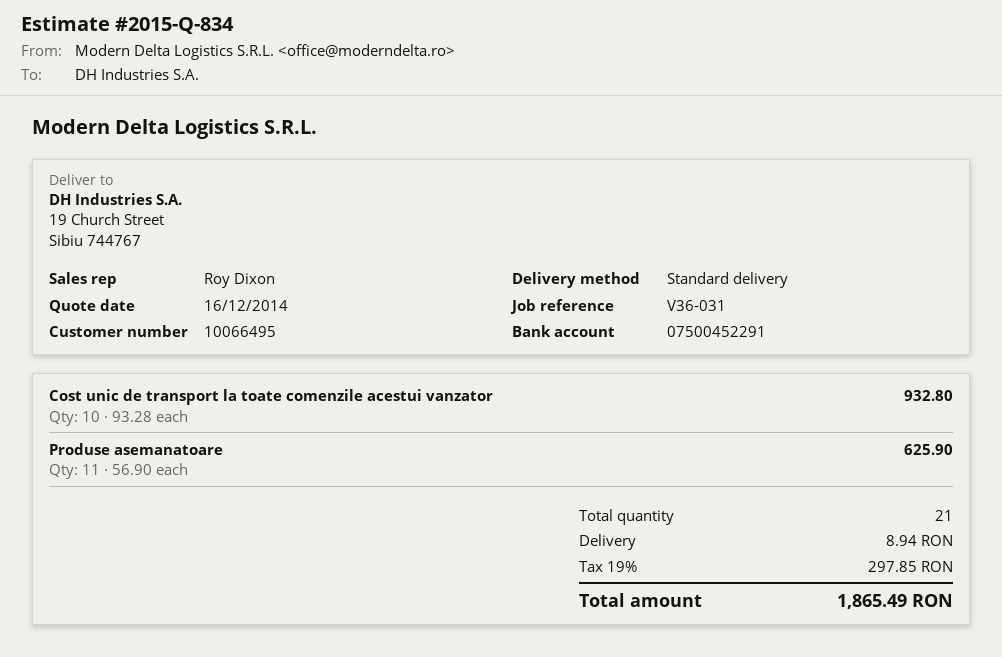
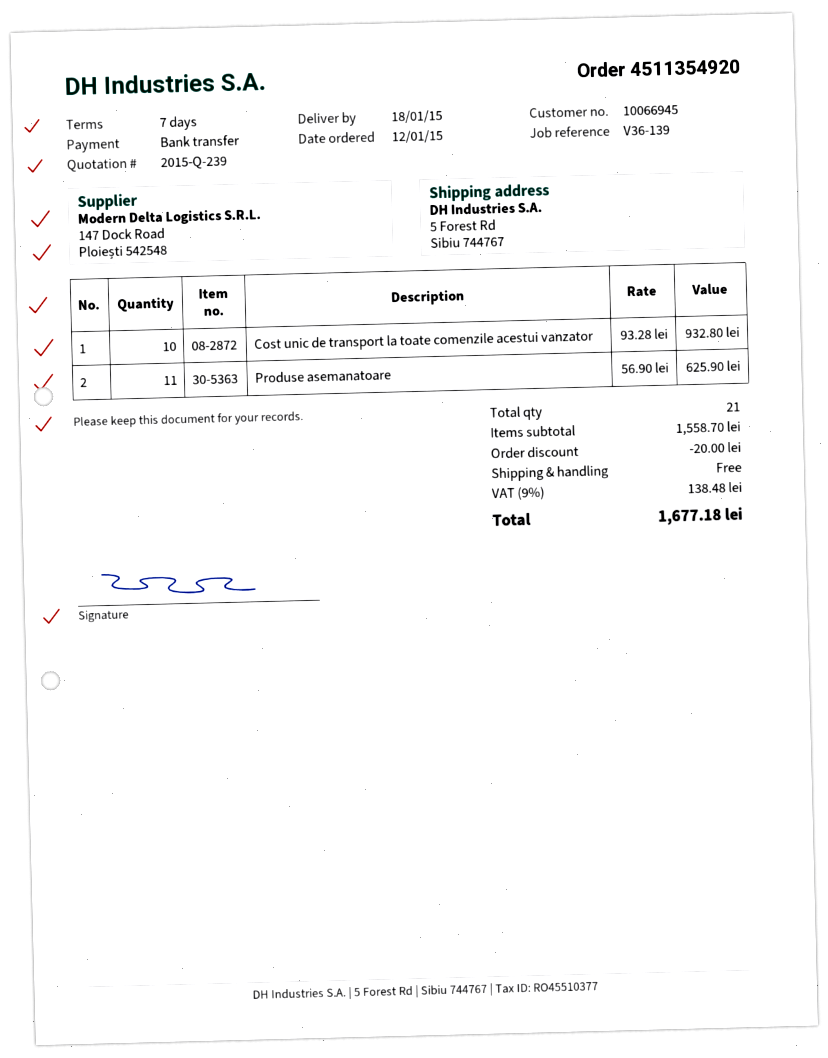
quote number: 2015-Q-834 -> 2015-Q-239
customer number: 10066495 -> 10066945
reference: V36-031 -> V36-139
ship to: 19 Church Street, Sibiu 744767 -> 5 Forest Rd, Sibiu 744767
discount: none -> 20.00
shipping: 8.94 -> 0.00
tax: 19% = 297.85 -> 9% = 138.48
total: 1865.49 -> 1677.18

